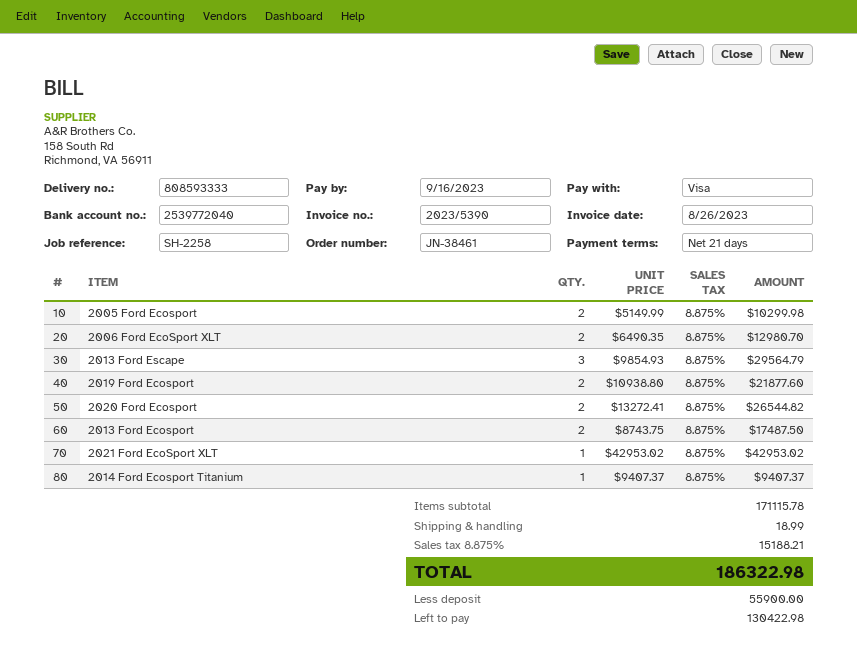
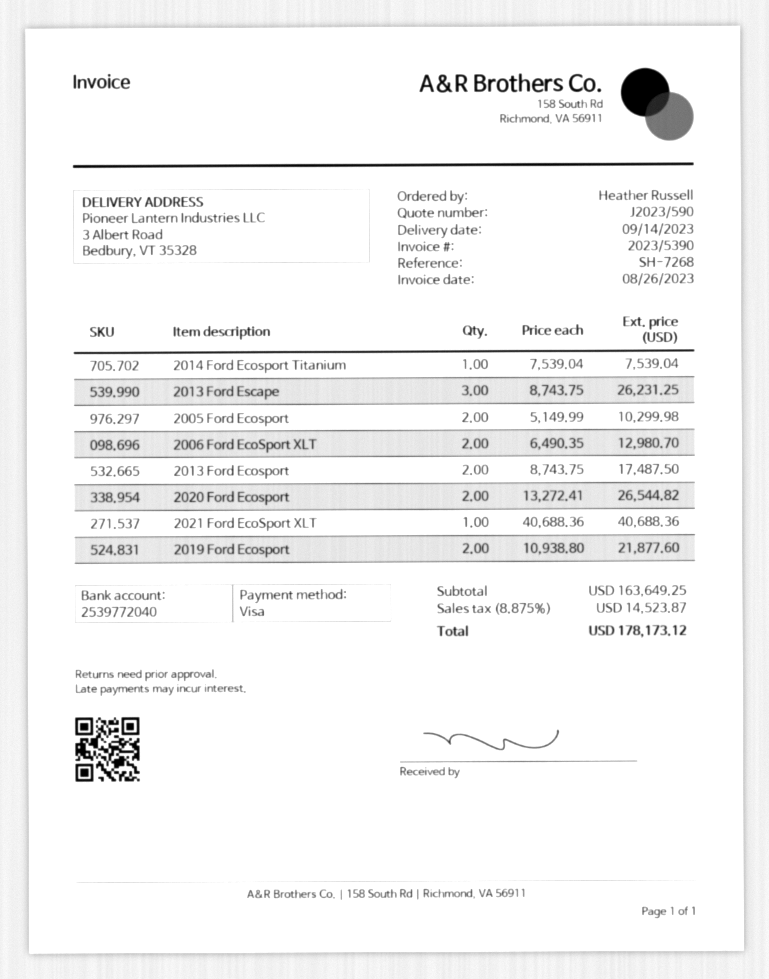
reference: SH-2258 -> SH-7268
2013 Ford Escape: 3 x 9854.93 = 29564.79 -> 3 x 8743.75 = 26231.25
2021 Ford EcoSport XLT: 1 x 42953.02 = 42953.02 -> 1 x 40688.36 = 40688.36
2014 Ford Ecosport Titanium: 1 x 9407.37 = 9407.37 -> 1 x 7539.04 = 7539.04
subtotal: 171115.78 -> 163649.25
shipping: 18.99 -> none
tax: 8.875% = 15188.21 -> 8.875% = 14523.87
total: 186322.98 -> 178173.12

